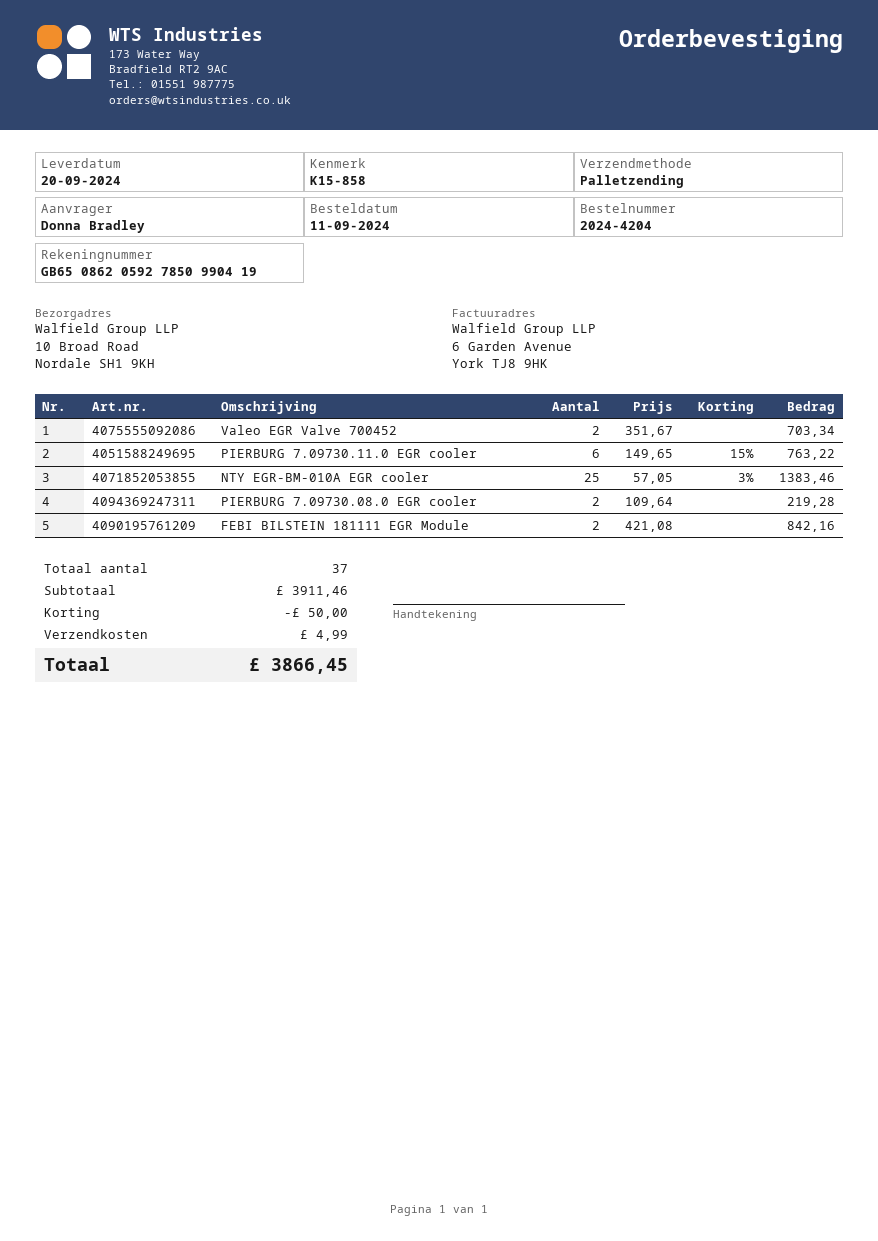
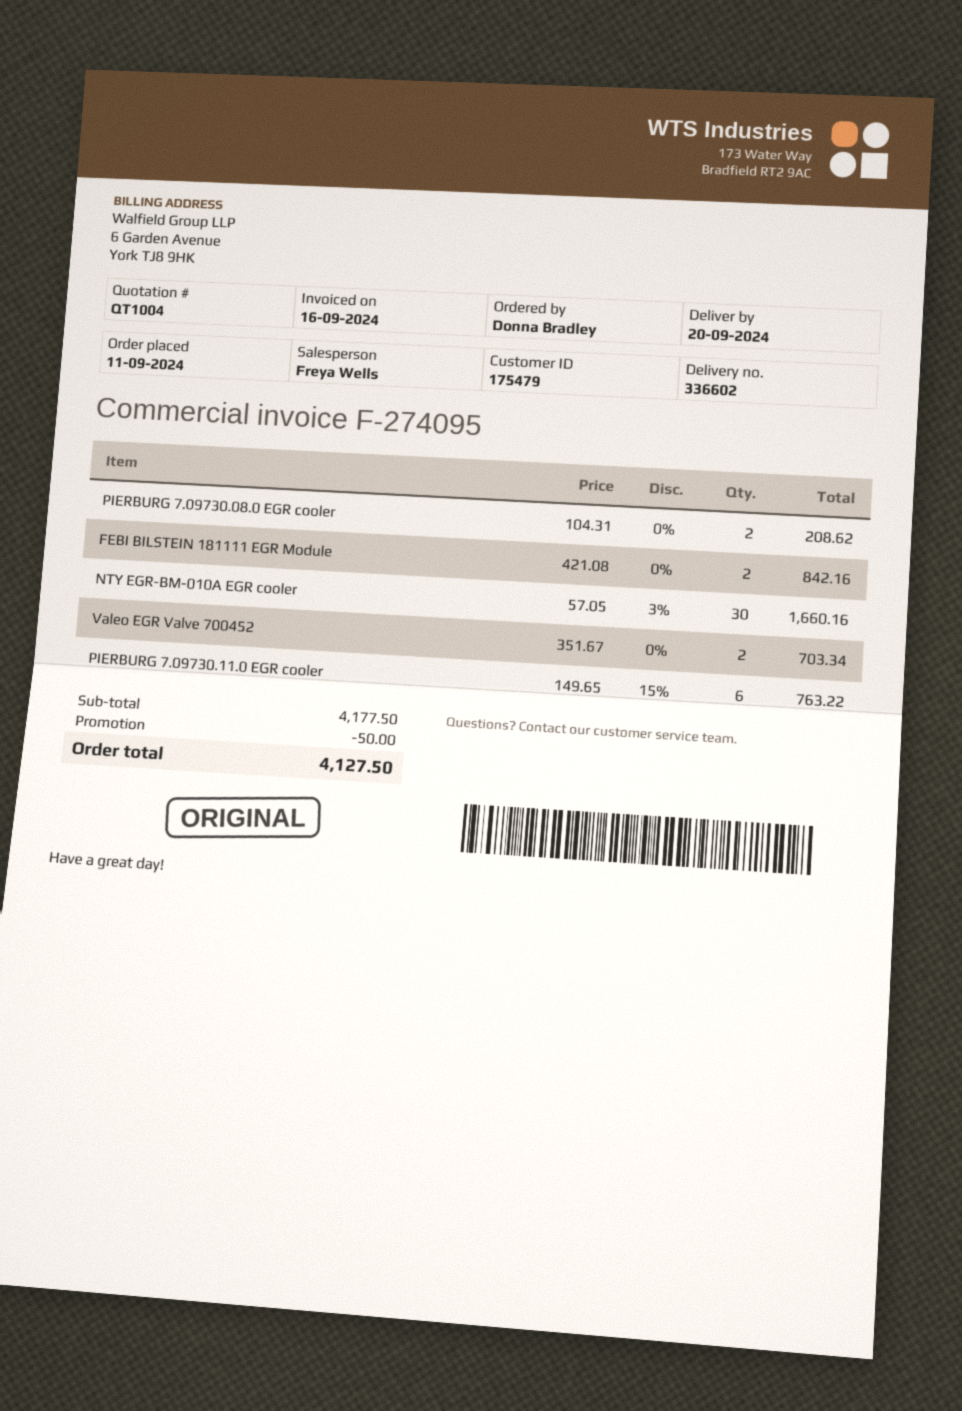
NTY EGR-BM-010A EGR cooler: 25 x 57.05 - 3% = 1383.46 -> 30 x 57.05 - 3% = 1660.16
PIERBURG 7.09730.08.0 EGR cooler: 2 x 109.64 = 219.28 -> 2 x 104.31 = 208.62
subtotal: 3911.46 -> 4177.50
shipping: 4.99 -> none
total: 3866.45 -> 4127.50

